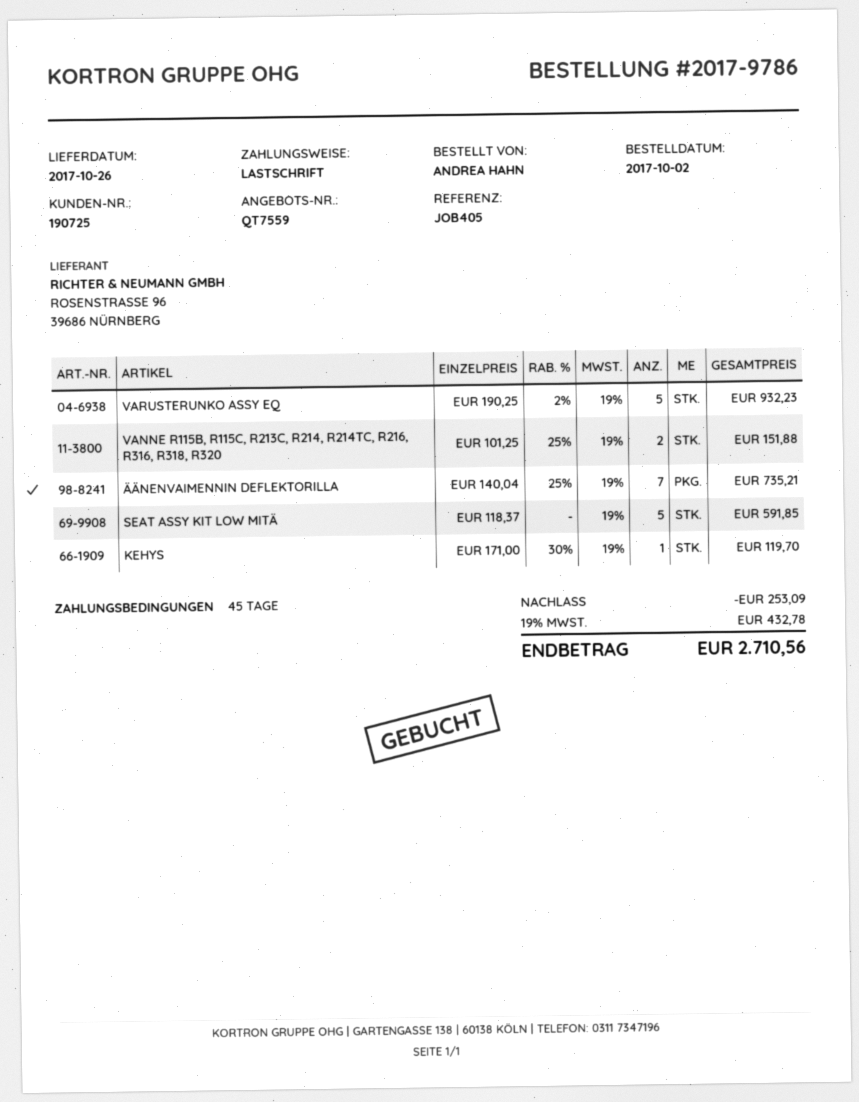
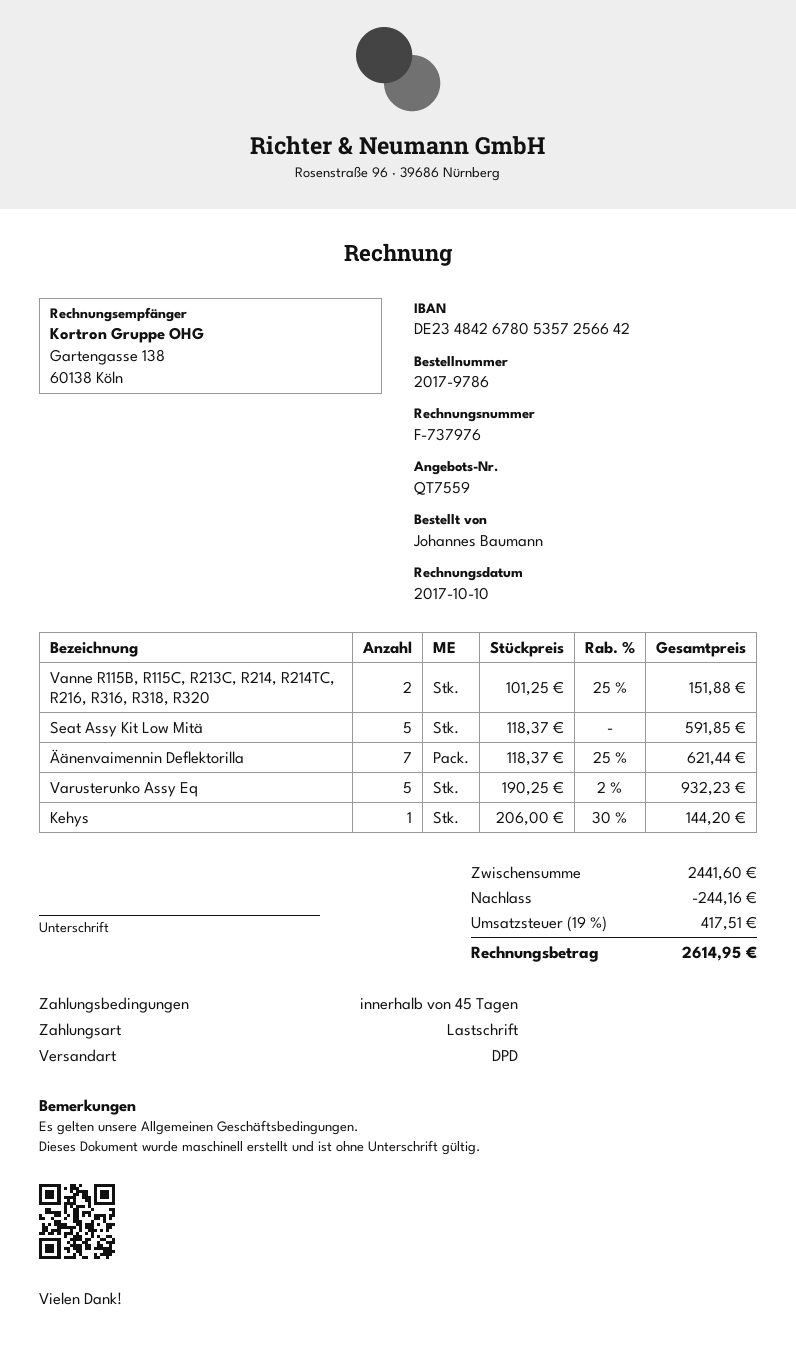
ordered by: ANDREA HAHN -> Johannes Baumann
ÄÄNENVAIMENNIN DEFLEKTORILLA: 7 x 140.04 - 25% = 735.21 -> 7 x 118.37 - 25% = 621.44
KEHYS: 1 x 171.00 - 30% = 119.70 -> 1 x 206.00 - 30% = 144.20
discount: 253.09 -> 244.16
tax: 19% = 432.78 -> 19% = 417.51
total: 2710.56 -> 2614.95

